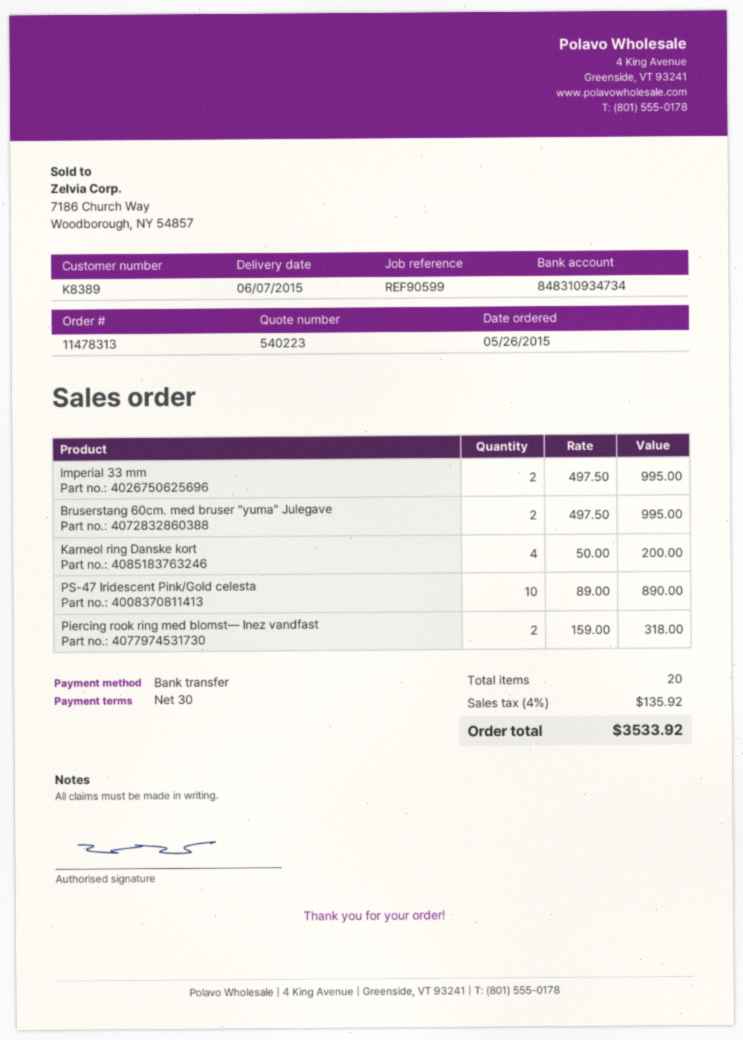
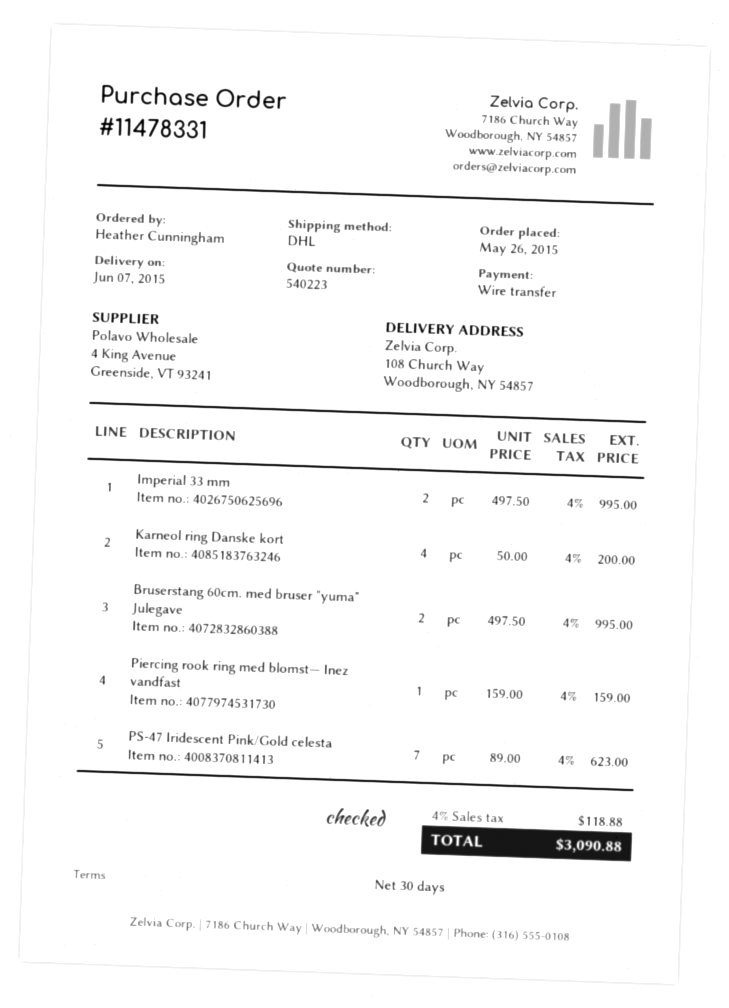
order number: 11478313 -> 11478331
PS-47 Iridescent Pink/Gold celesta: 10 x 89.00 = 890.00 -> 7 x 89.00 = 623.00
Piercing rook ring med blomst— Inez vandfast: 2 x 159.00 = 318.00 -> 1 x 159.00 = 159.00
tax: 4% = 135.92 -> 4% = 118.88
total: 3533.92 -> 3090.88

